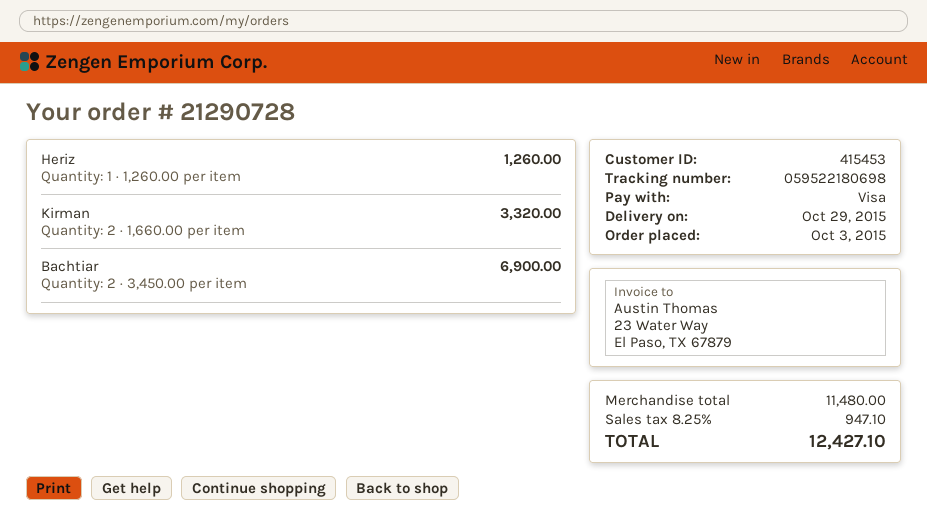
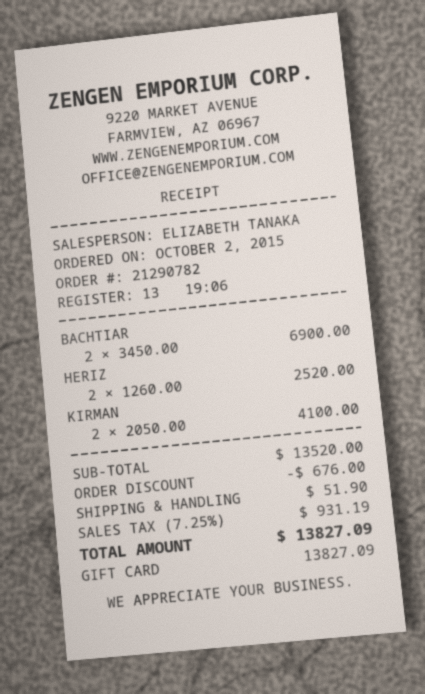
order number: 21290728 -> 21290782
order date: 2015-10-03 -> 2015-10-02
payment method: Visa -> gift card
Heriz: 1 x 1260.00 = 1260.00 -> 2 x 1260.00 = 2520.00
Kirman: 2 x 1660.00 = 3320.00 -> 2 x 2050.00 = 4100.00
subtotal: 11480.00 -> 13520.00
discount: none -> 676.00
shipping: none -> 51.90
tax: 8.25% = 947.10 -> 7.25% = 931.19
total: 12427.10 -> 13827.09

